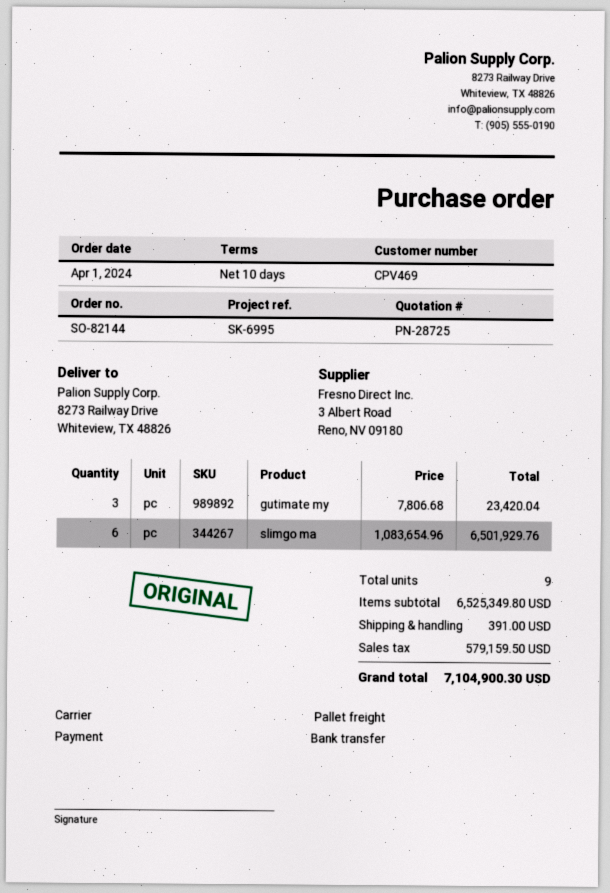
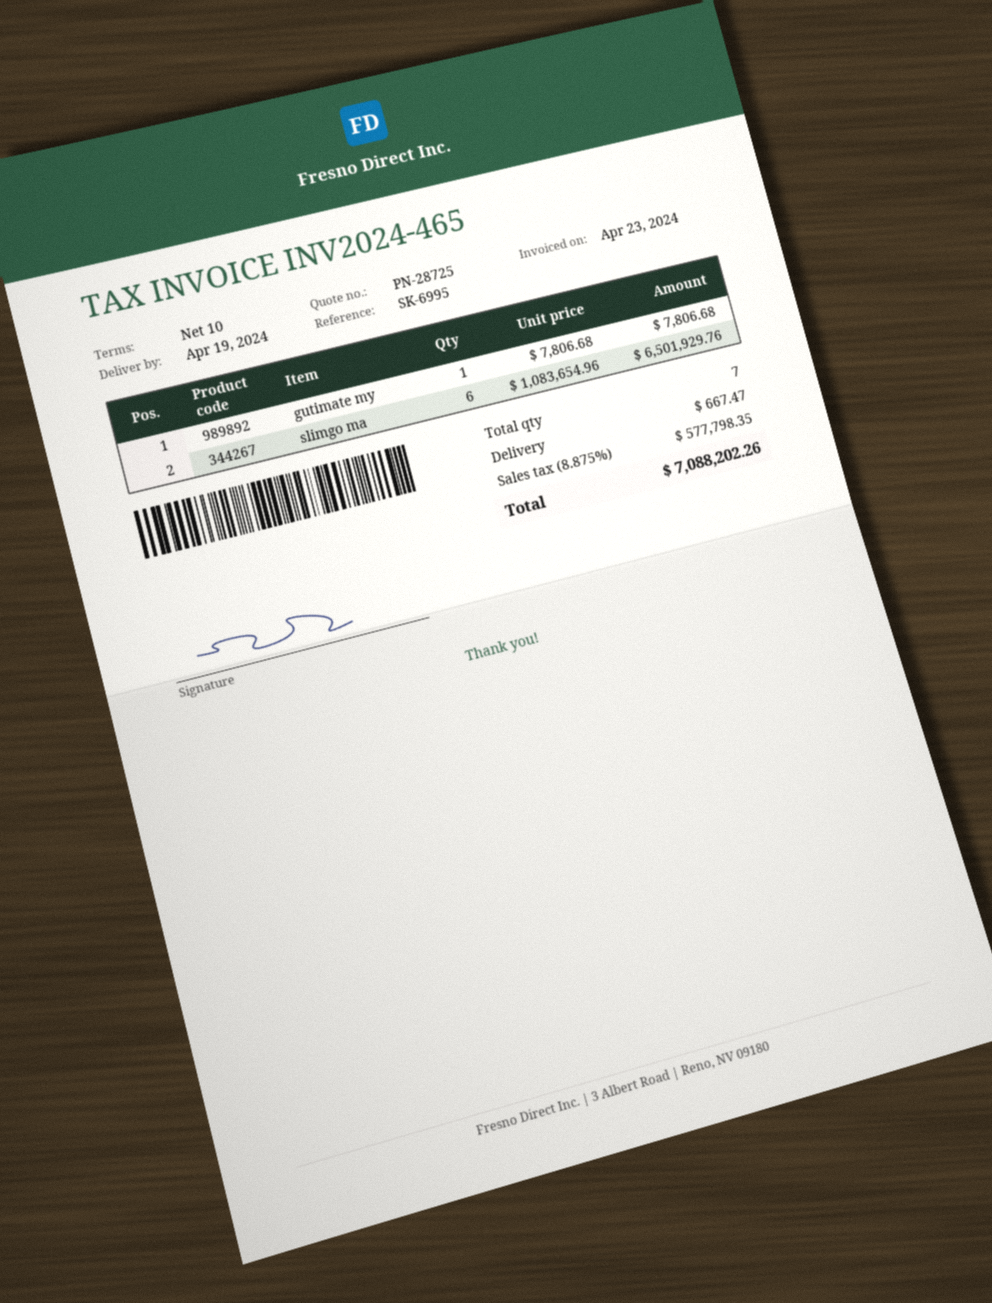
gutimate my: 3 x 7806.68 = 23420.04 -> 1 x 7806.68 = 7806.68
total quantity: 9 -> 7
shipping: 391.00 -> 667.47
tax: 579159.50 -> 577798.35
total: 7104900.30 -> 7088202.26

